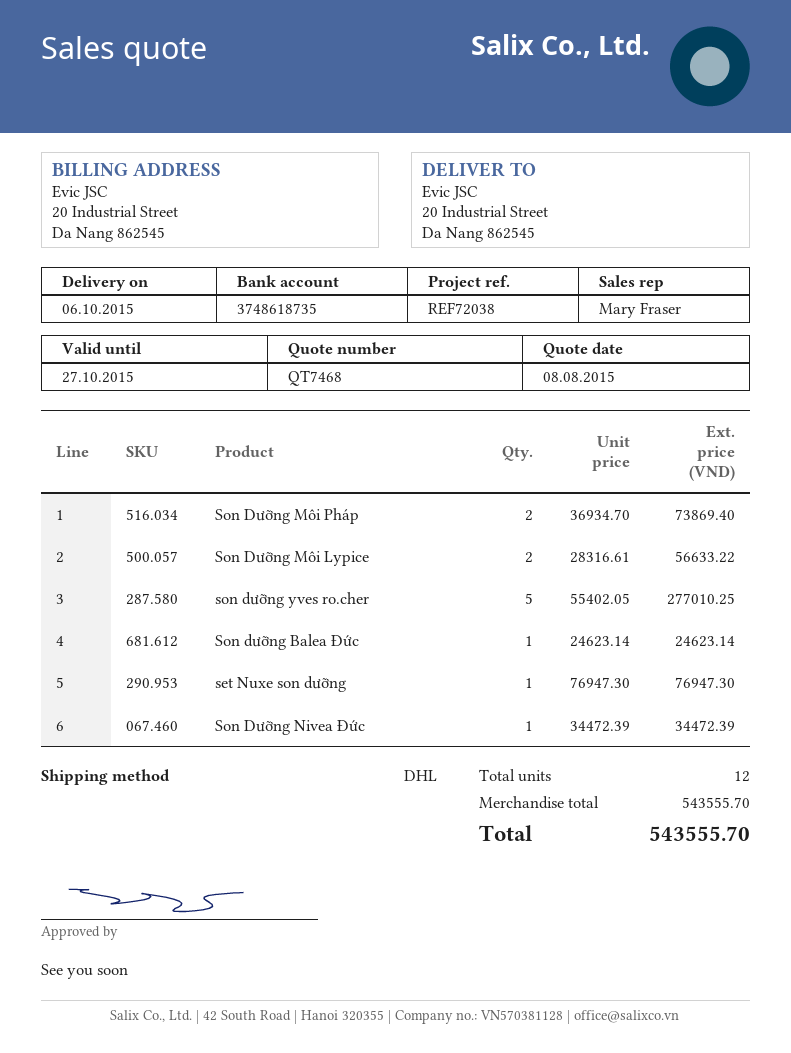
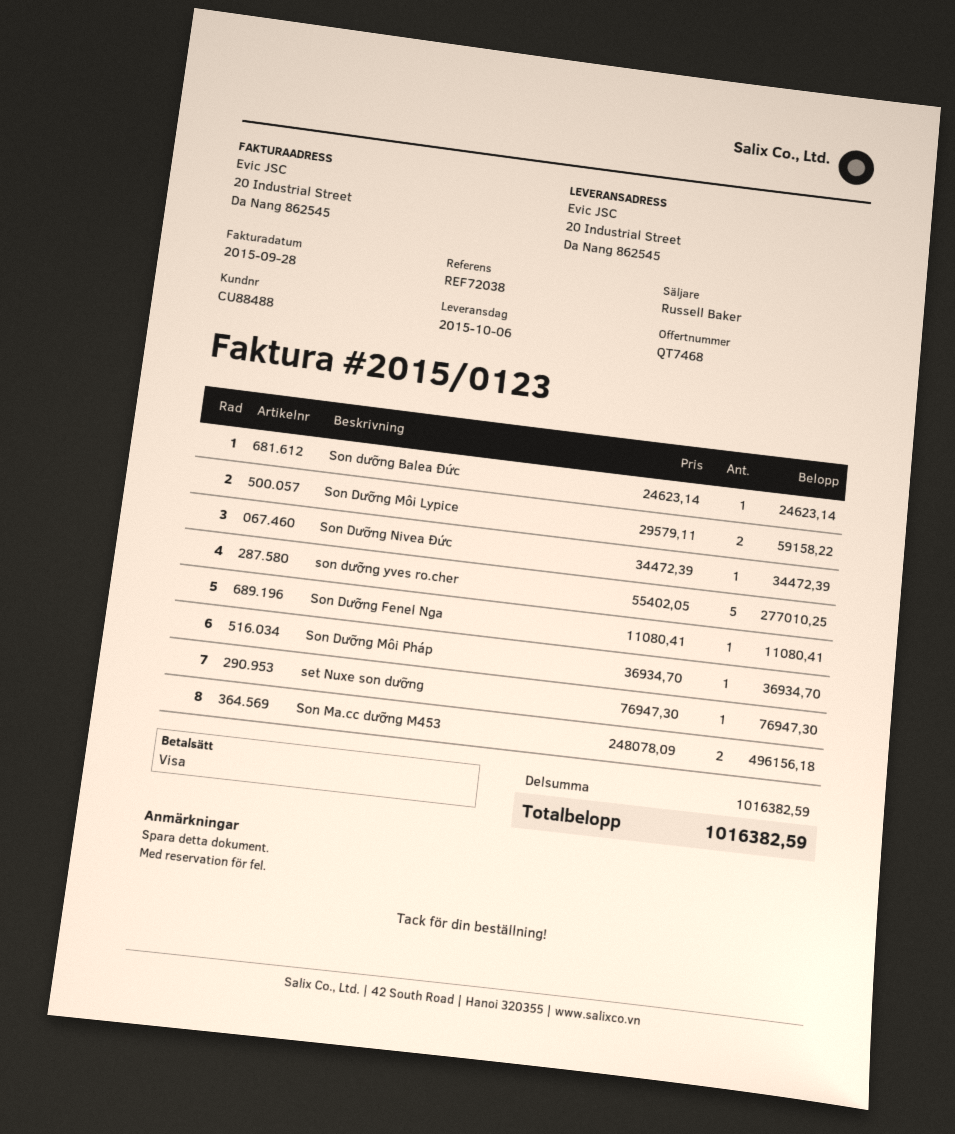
sales rep: Mary Fraser -> Russell Baker
Son Dưỡng Môi Pháp: 2 x 36934.70 = 73869.40 -> 1 x 36934.70 = 36934.70
Son Dưỡng Môi Lypice: 2 x 28316.61 = 56633.22 -> 2 x 29579.11 = 59158.22
Son Dưỡng Fenel Nga: none -> 1 x 11080.41 = 11080.41
Son Ma.cc dưỡng M453: none -> 2 x 248078.09 = 496156.18
subtotal: 543555.70 -> 1016382.59
total: 543555.70 -> 1016382.59

